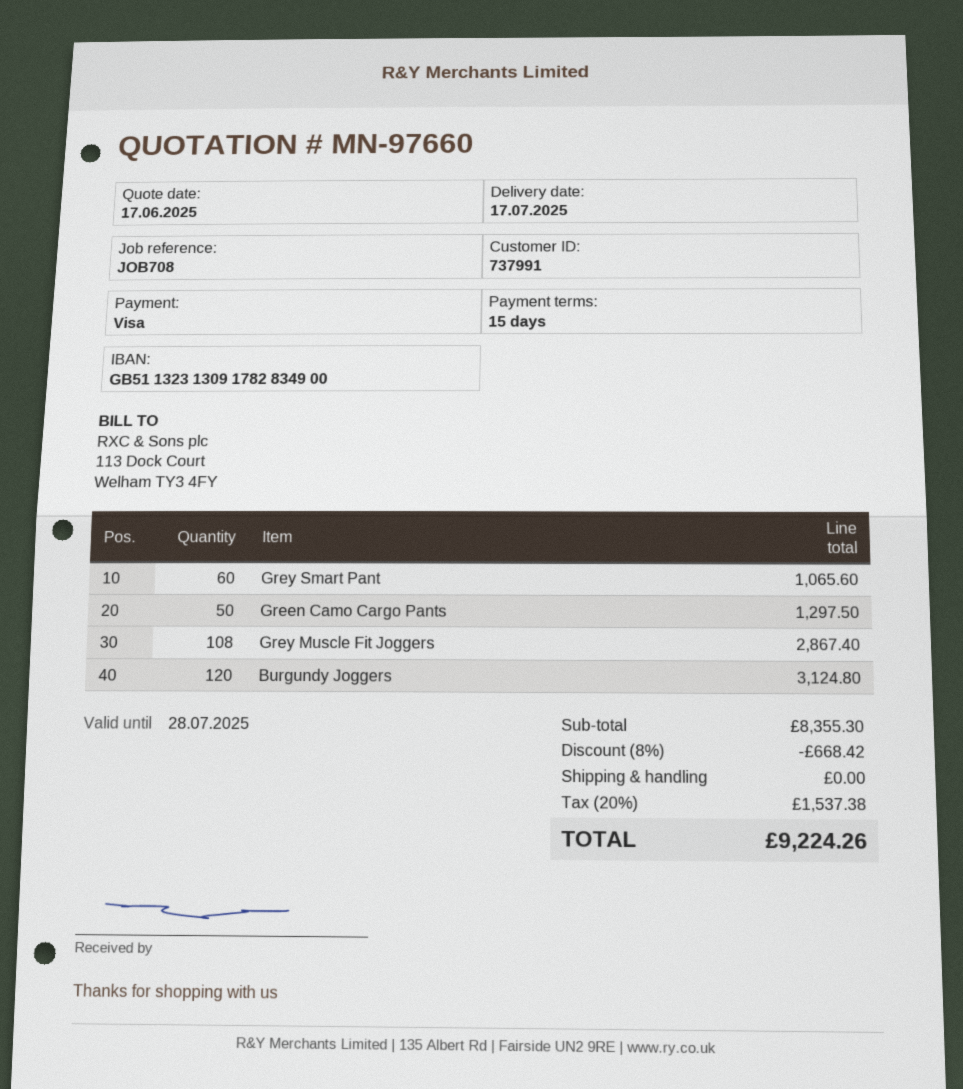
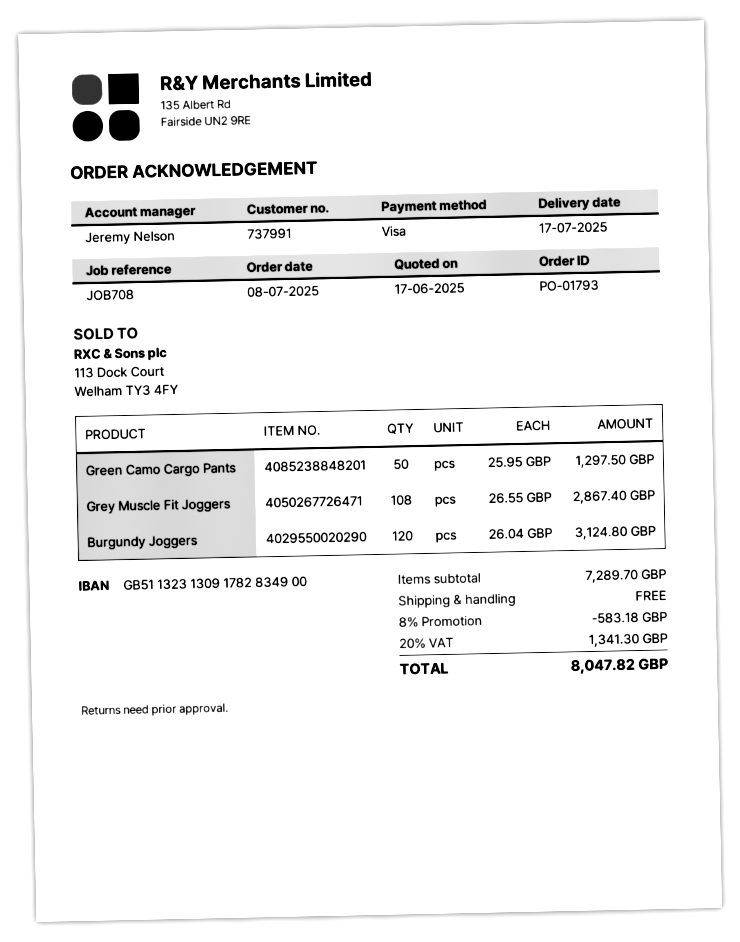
Grey Smart Pant: 60 for 1065.60 -> none
subtotal: 8355.30 -> 7289.70
discount: 8% = 668.42 -> 8% = 583.18
tax: 20% = 1537.38 -> 20% = 1341.30
total: 9224.26 -> 8047.82

